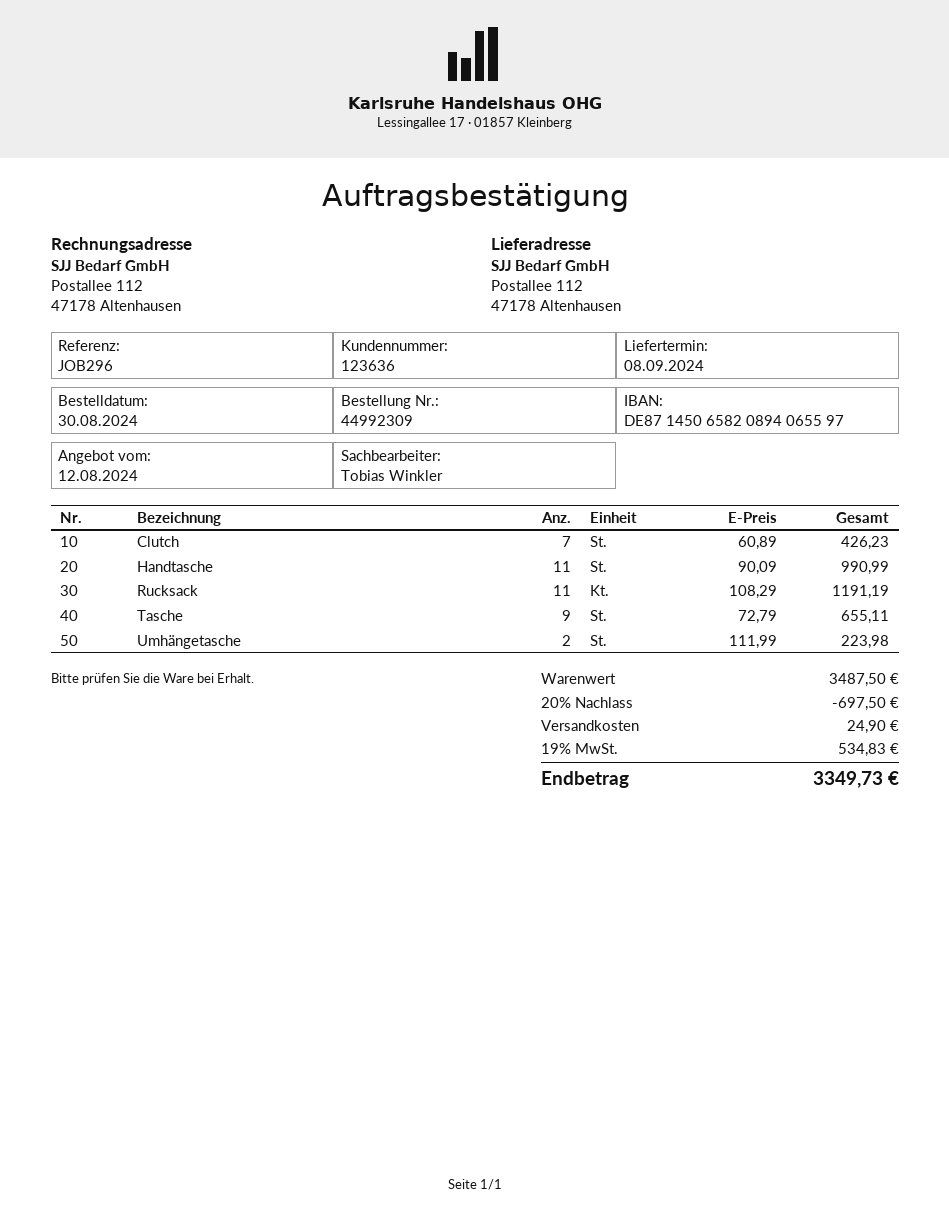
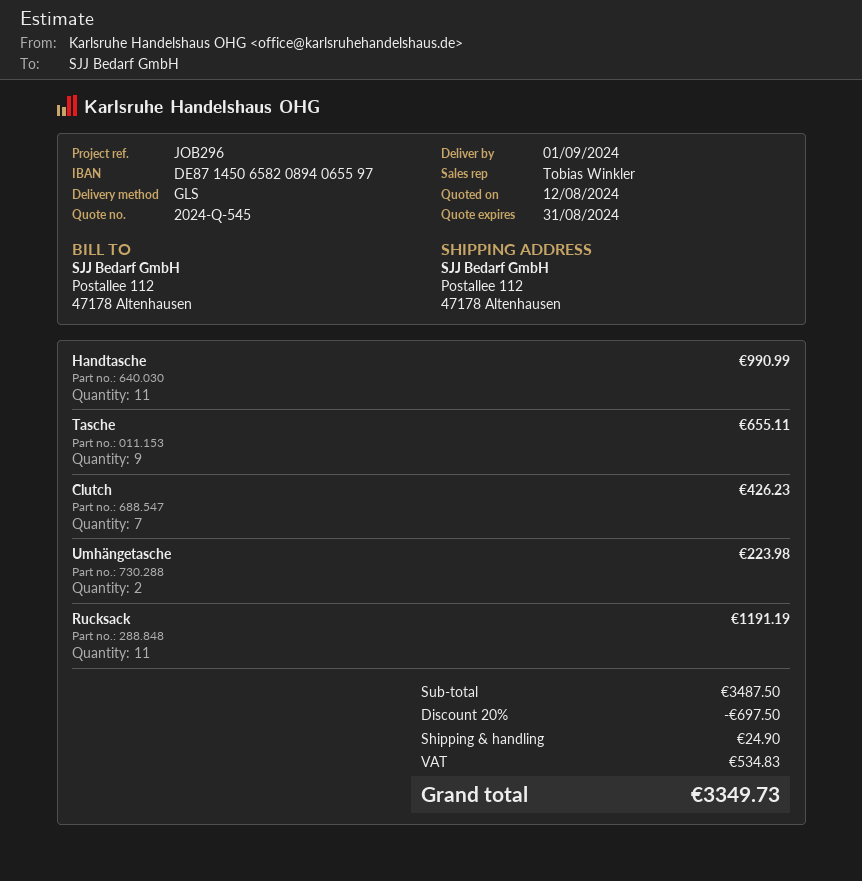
delivery date: 2024-09-08 -> 2024-09-01

